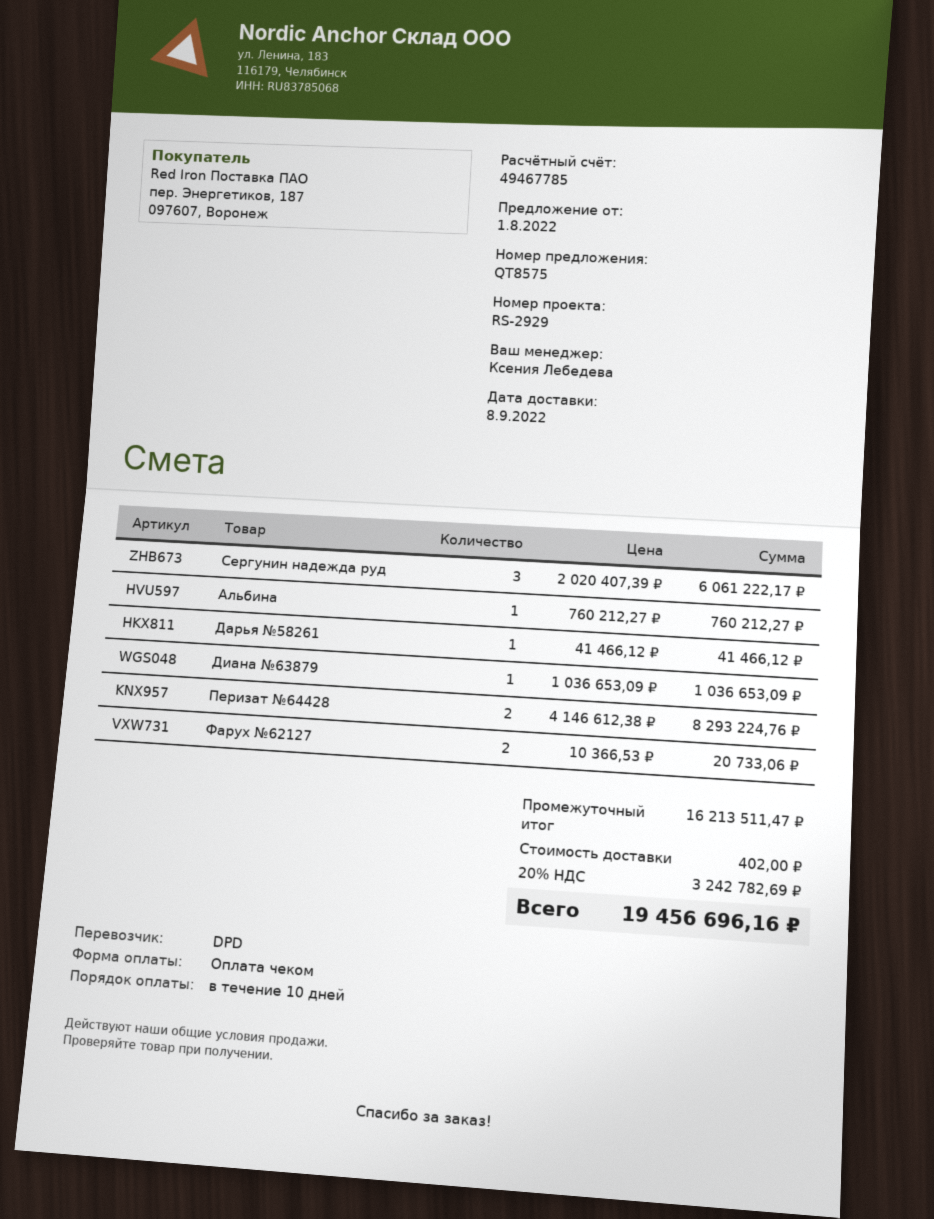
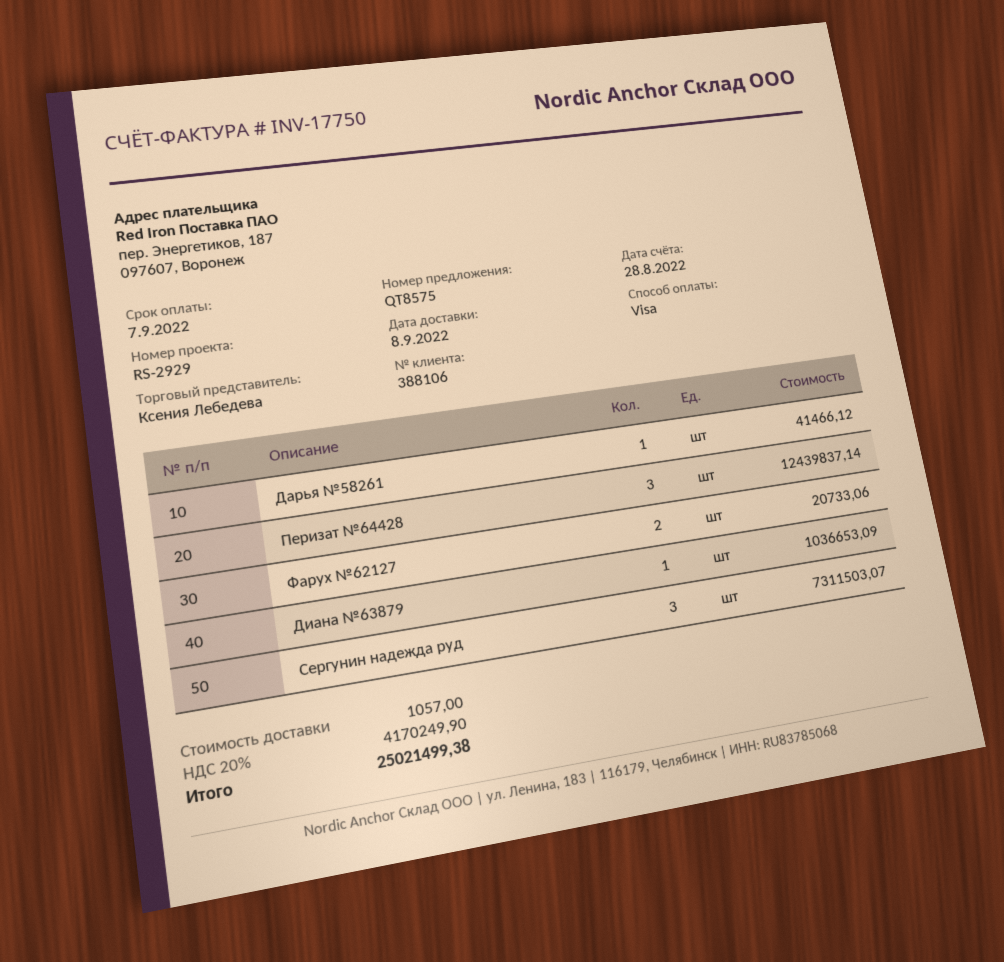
payment method: cheque -> Visa
Сергунин надежда руд: 3 for 6061222.17 -> 3 for 7311503.07
Альбина: 1 for 760212.27 -> none
Перизат №64428: 2 for 8293224.76 -> 3 for 12439837.14
shipping: 402.00 -> 1057.00
tax: 20% = 3242782.69 -> 20% = 4170249.90
total: 19456696.16 -> 25021499.38

